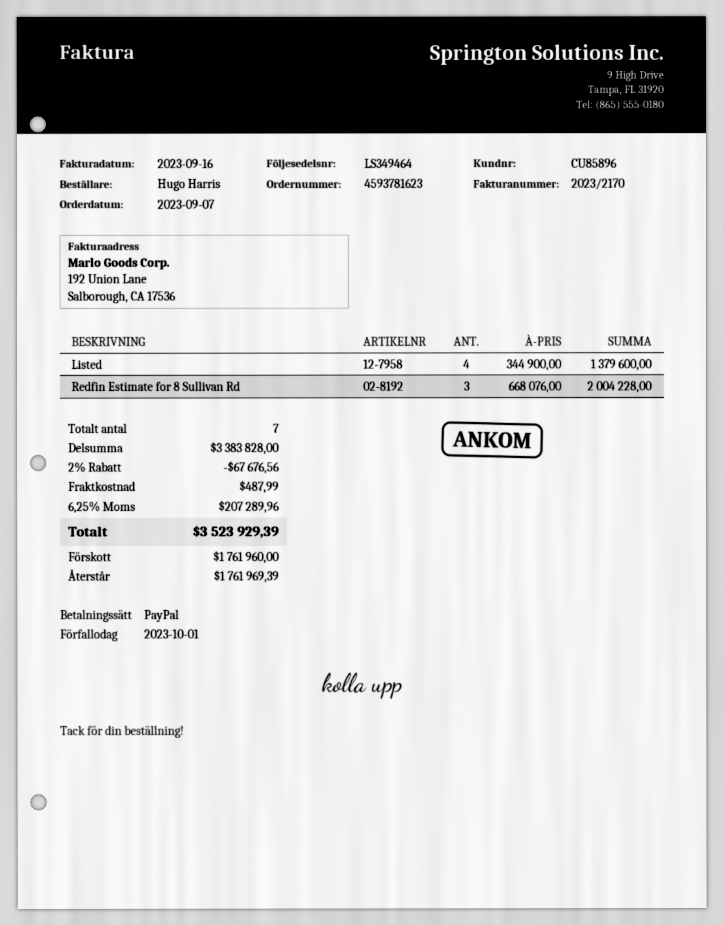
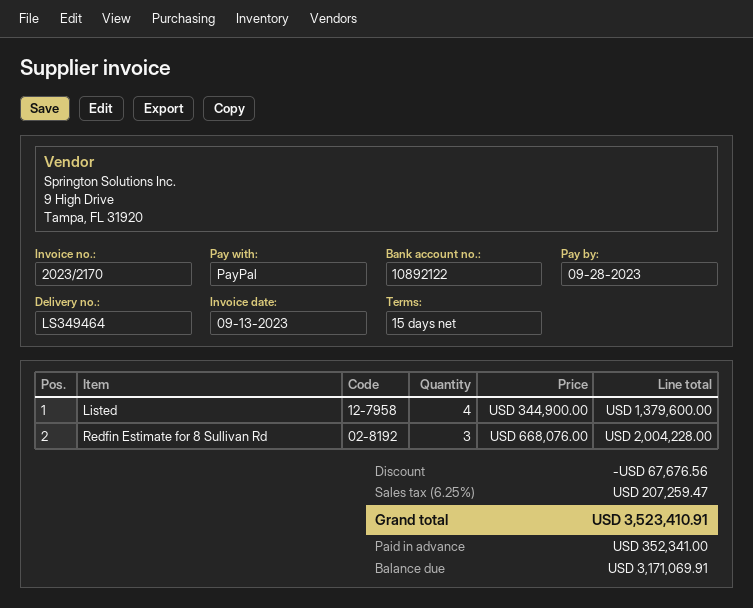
invoice date: 2023-09-16 -> 2023-09-13
due date: 2023-10-01 -> 2023-09-28
shipping: 487.99 -> none
tax: 6.25% = 207289.96 -> 6.25% = 207259.47
total: 3523929.39 -> 3523410.91
deposit: 1761960.00 -> 352341.00
balance: 1761969.39 -> 3171069.91

